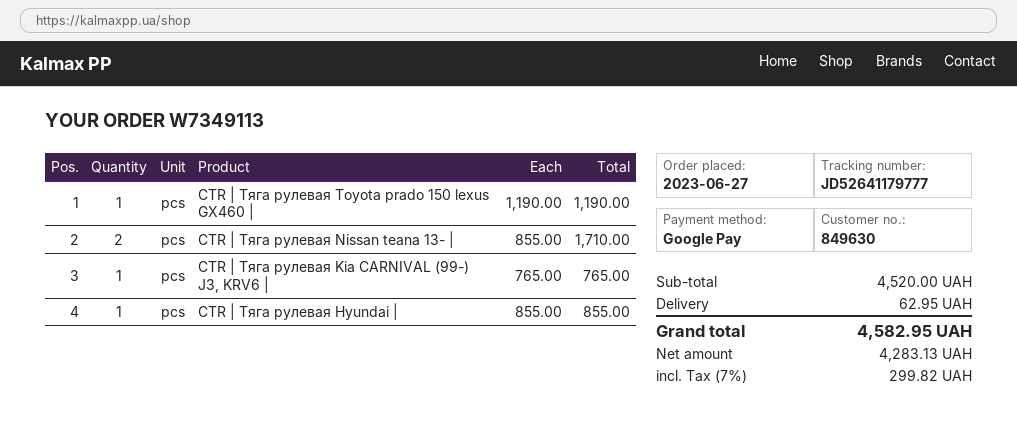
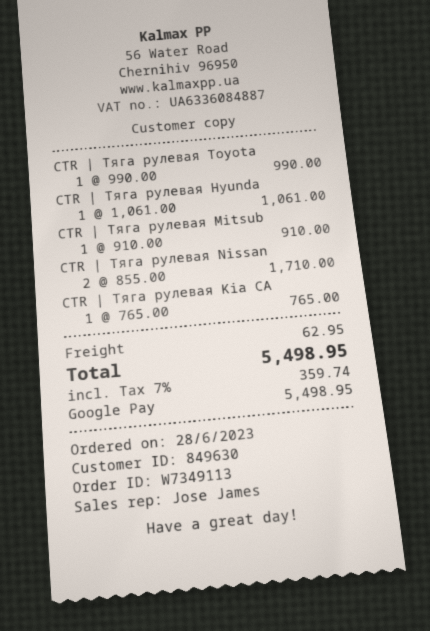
order date: 2023-06-27 -> 2023-06-28
CTR | Тяга рулевая Toyota prado 150 lexus GX460 |: 1 x 1190.00 = 1190.00 -> 1 x 990.00 = 990.00
CTR | Тяга рулевая Hyundai |: 1 x 855.00 = 855.00 -> 1 x 1061.00 = 1061.00
CTR | Тяга рулевая Mitsub: none -> 1 x 910.00 = 910.00
tax: 7% = 299.82 -> 7% = 359.74
total: 4582.95 -> 5498.95

